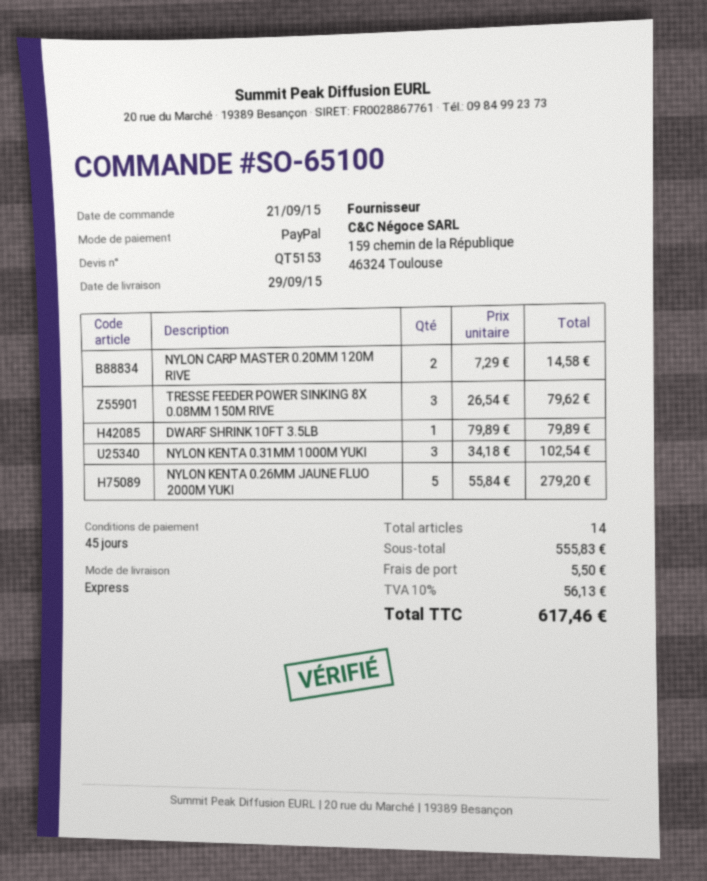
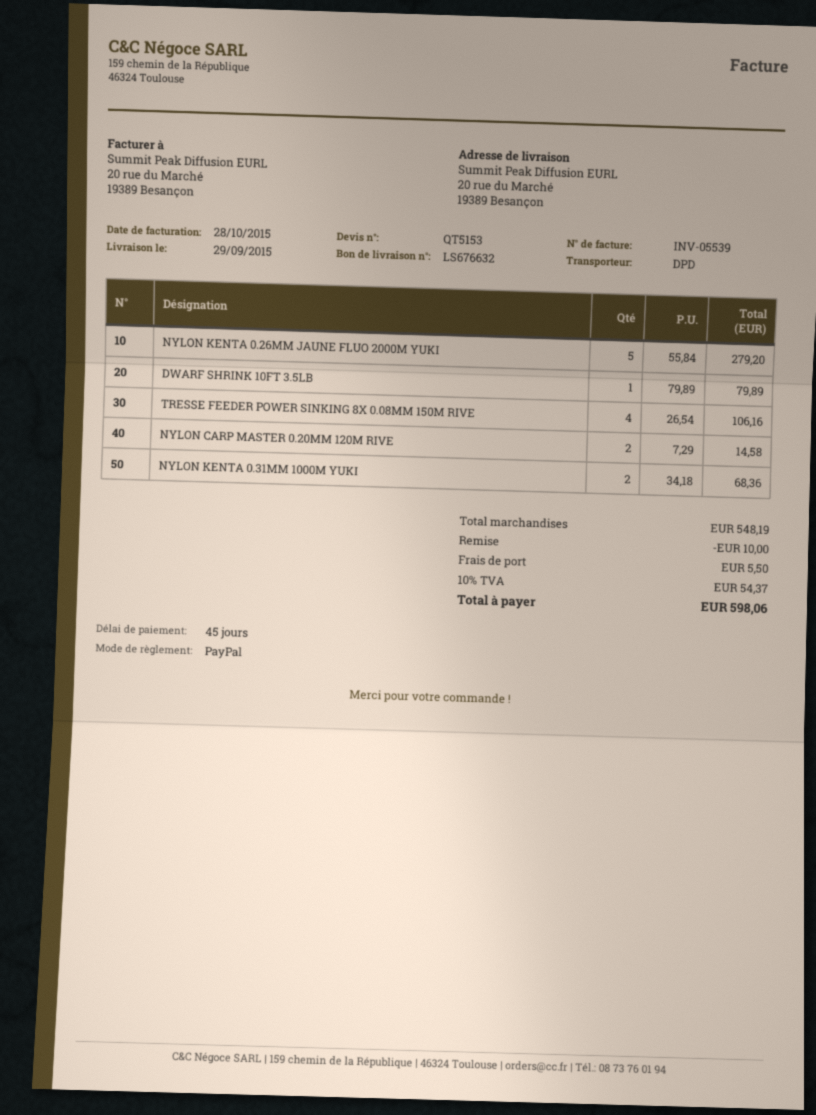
shipping method: express -> DPD
TRESSE FEEDER POWER SINKING 8X 0.08MM 150M RIVE: 3 x 26.54 = 79.62 -> 4 x 26.54 = 106.16
NYLON KENTA 0.31MM 1000M YUKI: 3 x 34.18 = 102.54 -> 2 x 34.18 = 68.36
subtotal: 555.83 -> 548.19
discount: none -> 10.00
tax: 10% = 56.13 -> 10% = 54.37
total: 617.46 -> 598.06

